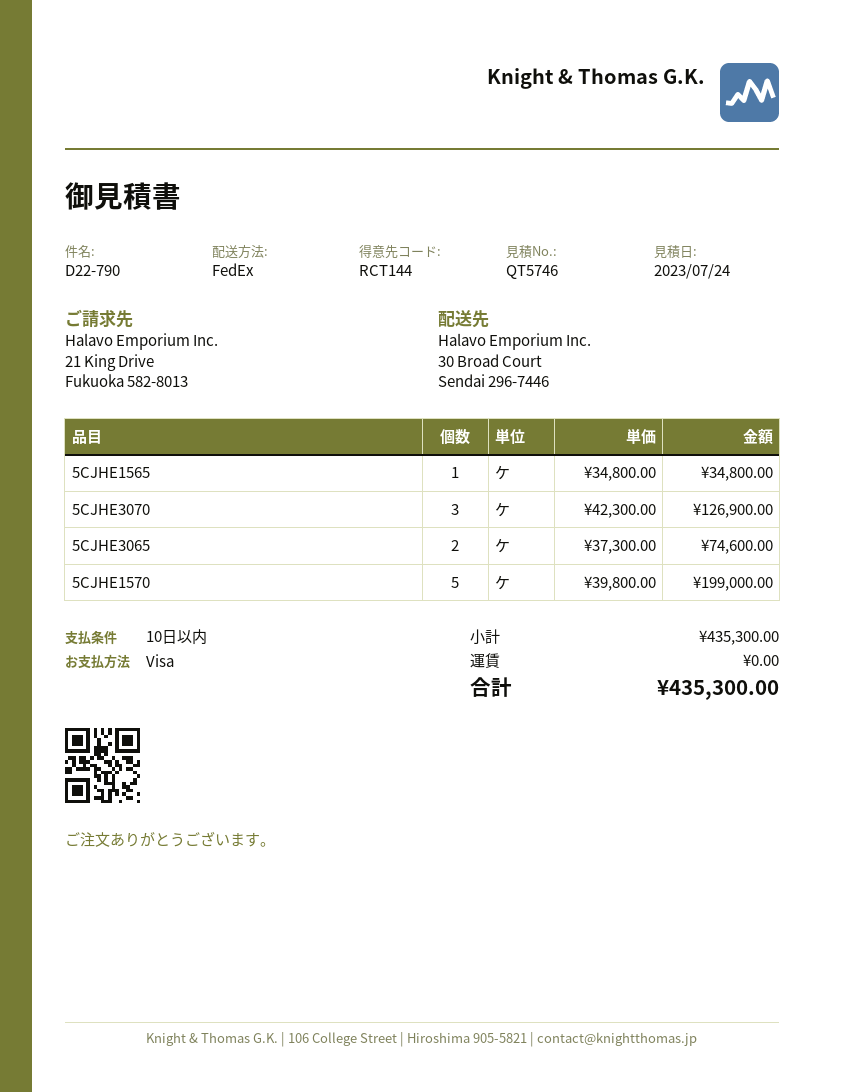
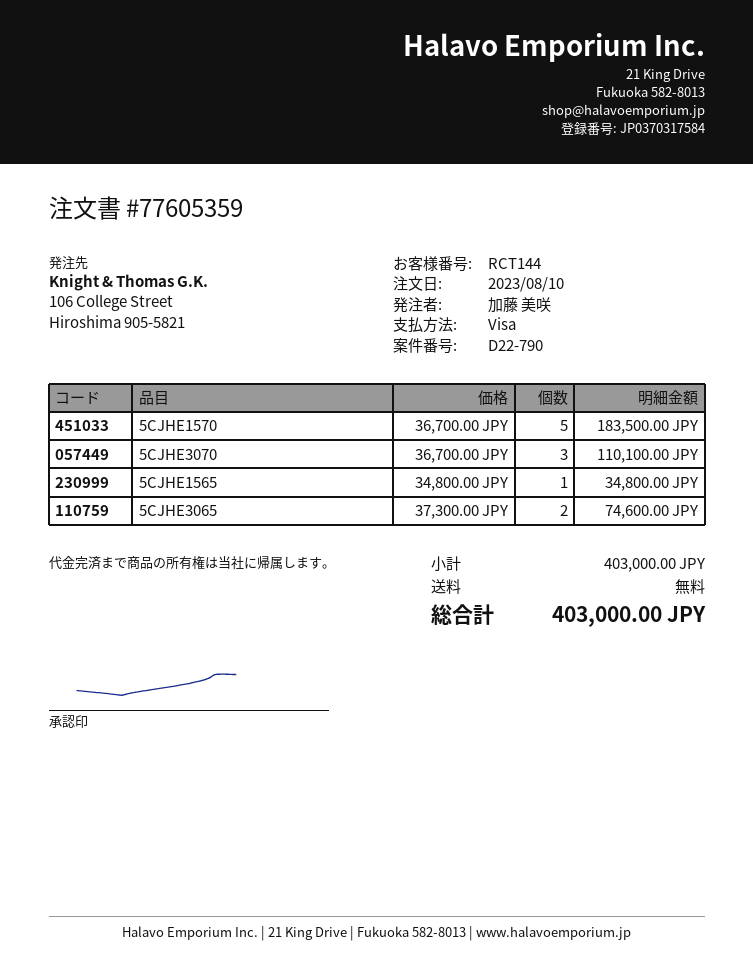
5CJHE3070: 3 x 42300.00 = 126900.00 -> 3 x 36700.00 = 110100.00
5CJHE1570: 5 x 39800.00 = 199000.00 -> 5 x 36700.00 = 183500.00
subtotal: 435300.00 -> 403000.00
total: 435300.00 -> 403000.00

